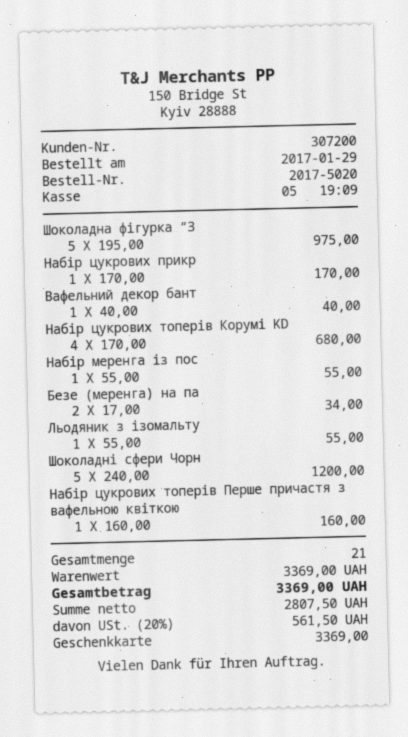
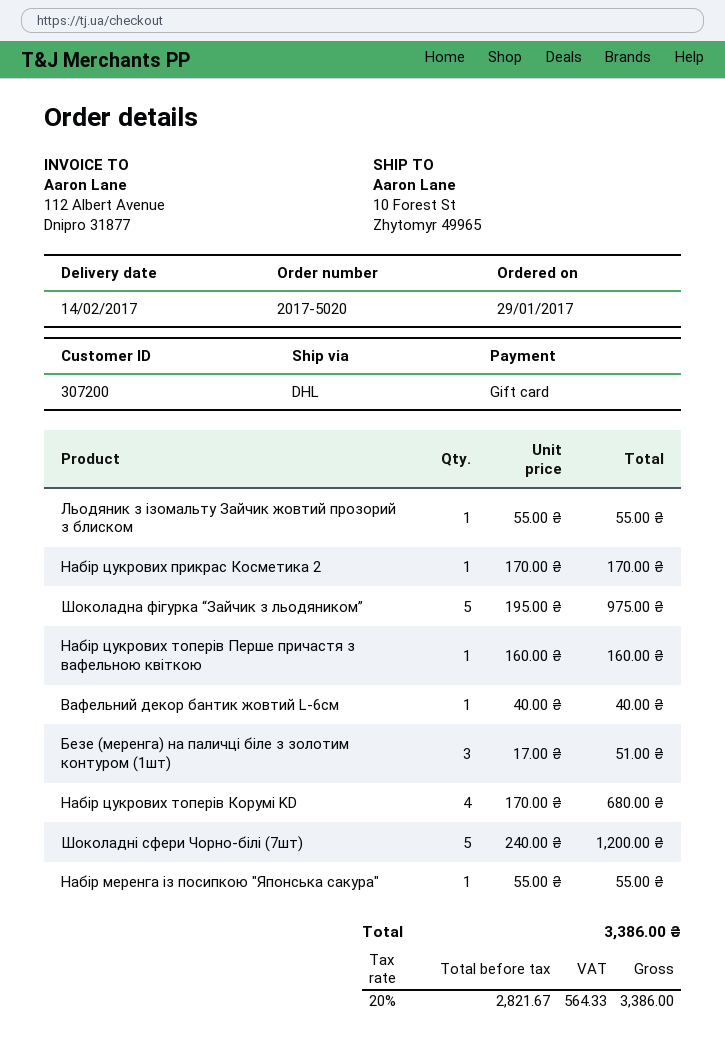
Безе (меренга) на па: 2 x 17.00 = 34.00 -> 3 x 17.00 = 51.00
net: 2807.50 -> 2821.67
tax: 20% = 561.50 -> 20% = 564.33
total: 3369.00 -> 3386.00

